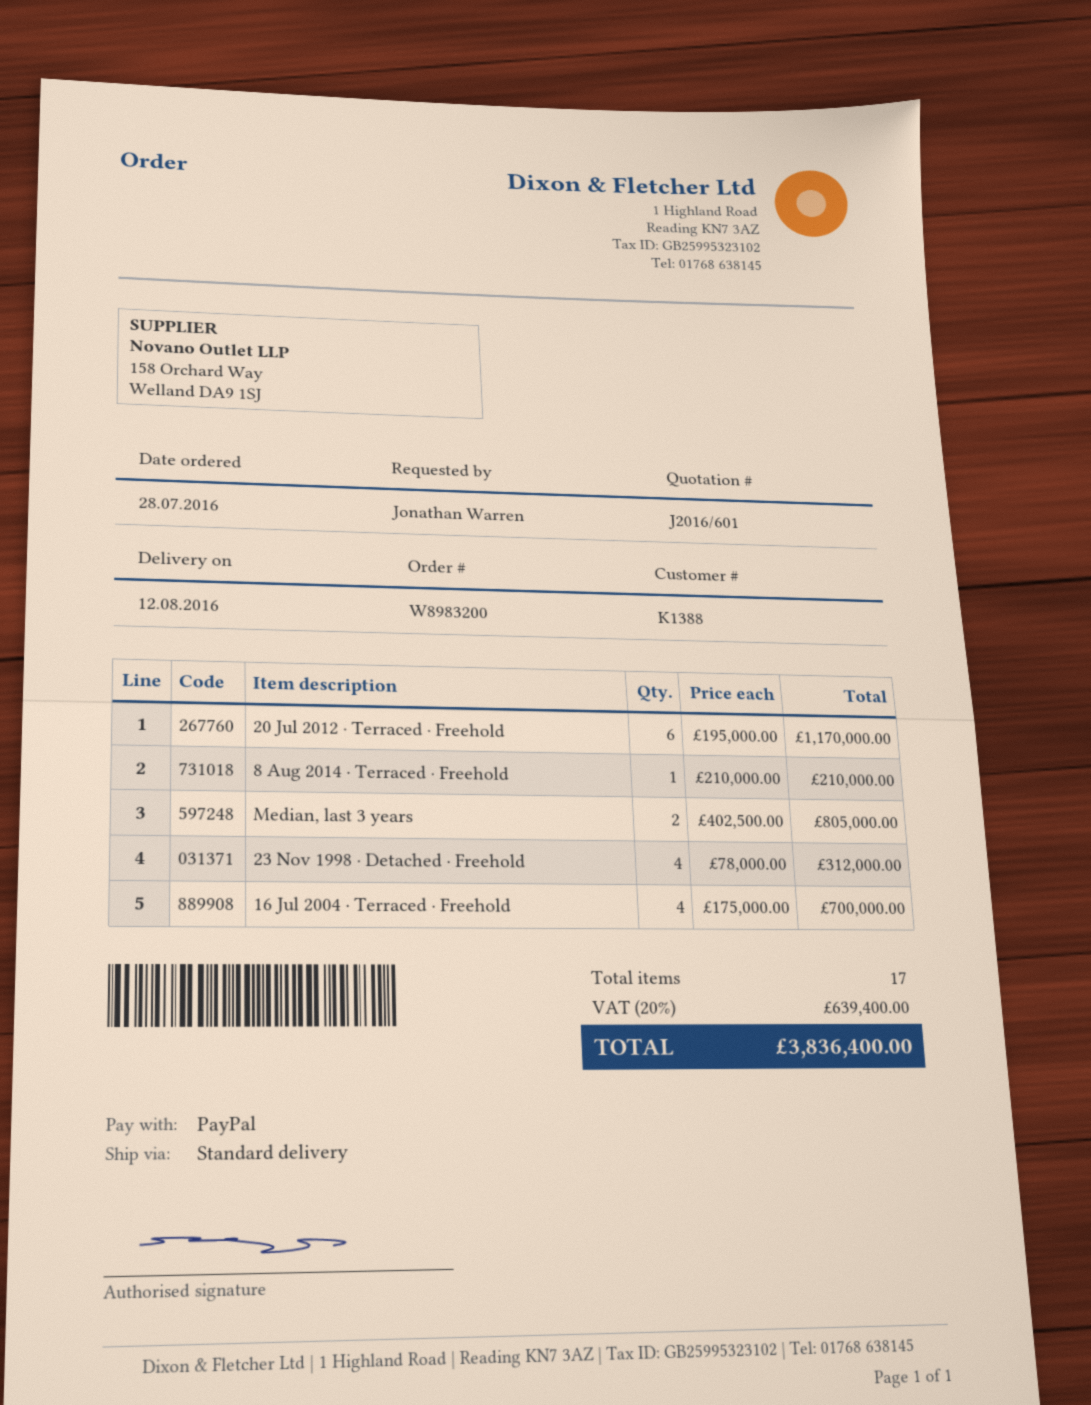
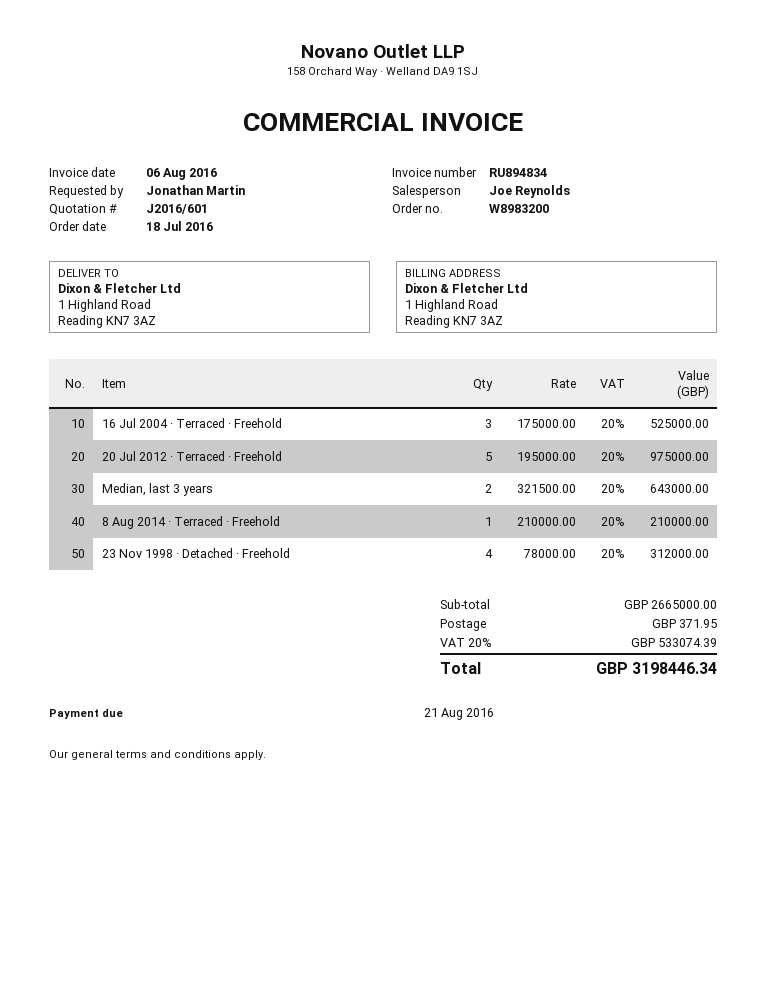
order date: 2016-07-28 -> 2016-07-18
ordered by: Jonathan Warren -> Jonathan Martin
20 Jul 2012 · Terraced · Freehold: 6 x 195000.00 = 1170000.00 -> 5 x 195000.00 = 975000.00
Median, last 3 years: 2 x 402500.00 = 805000.00 -> 2 x 321500.00 = 643000.00
16 Jul 2004 · Terraced · Freehold: 4 x 175000.00 = 700000.00 -> 3 x 175000.00 = 525000.00
shipping: none -> 371.95
tax: 20% = 639400.00 -> 20% = 533074.39
total: 3836400.00 -> 3198446.34

